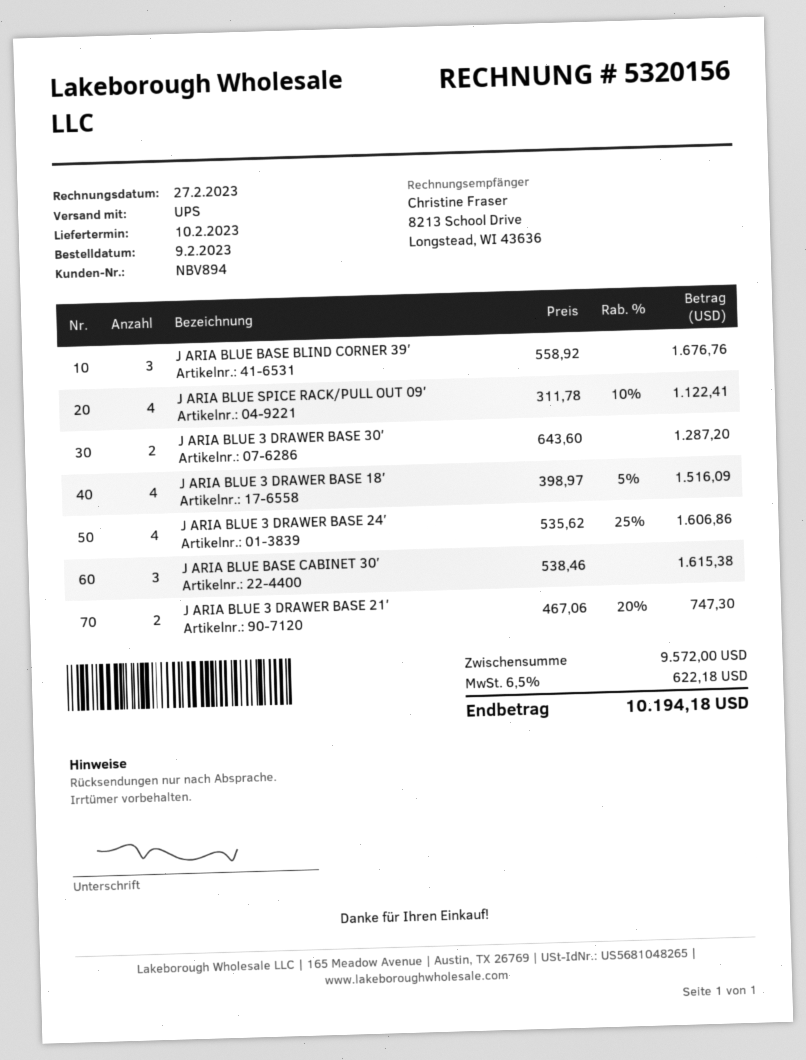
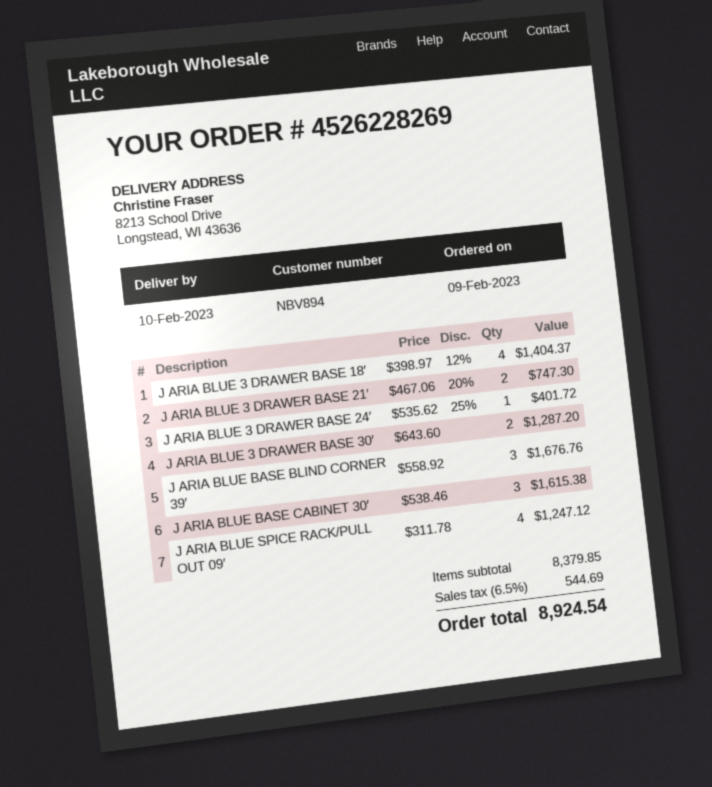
J ARIA BLUE SPICE RACK/PULL OUT 09′: 4 x 311.78 - 10% = 1122.41 -> 4 x 311.78 = 1247.12
J ARIA BLUE 3 DRAWER BASE 18′: 4 x 398.97 - 5% = 1516.09 -> 4 x 398.97 - 12% = 1404.37
J ARIA BLUE 3 DRAWER BASE 24′: 4 x 535.62 - 25% = 1606.86 -> 1 x 535.62 - 25% = 401.72
subtotal: 9572.00 -> 8379.85
tax: 6.5% = 622.18 -> 6.5% = 544.69
total: 10194.18 -> 8924.54

